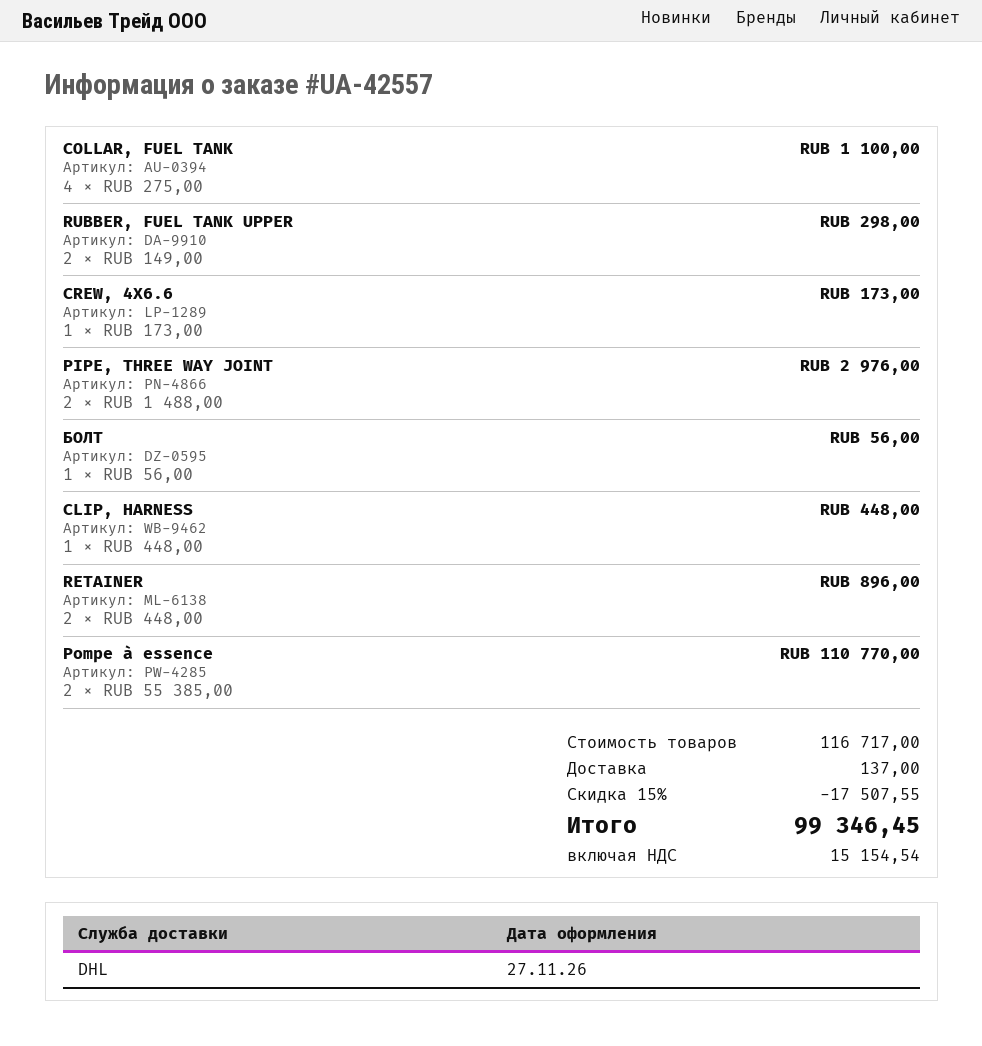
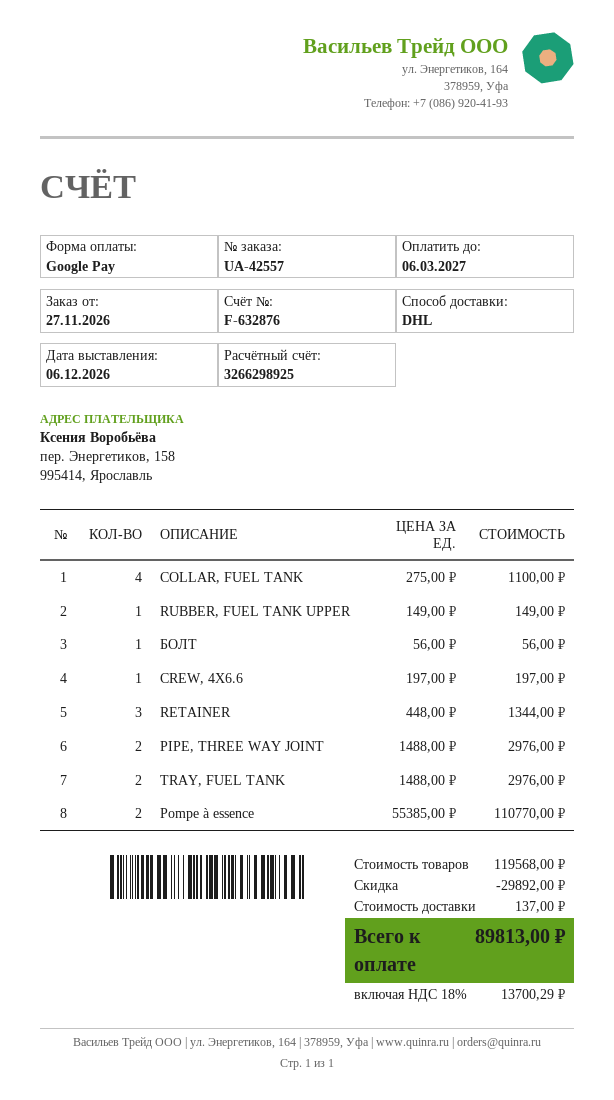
RUBBER, FUEL TANK UPPER: 2 x 149.00 = 298.00 -> 1 x 149.00 = 149.00
CREW, 4X6.6: 1 x 173.00 = 173.00 -> 1 x 197.00 = 197.00
CLIP, HARNESS: 1 x 448.00 = 448.00 -> none
RETAINER: 2 x 448.00 = 896.00 -> 3 x 448.00 = 1344.00
TRAY, FUEL TANK: none -> 2 x 1488.00 = 2976.00
subtotal: 116717.00 -> 119568.00
discount: 17507.55 -> 29892.00
tax: 15154.54 -> 13700.29
total: 99346.45 -> 89813.00

